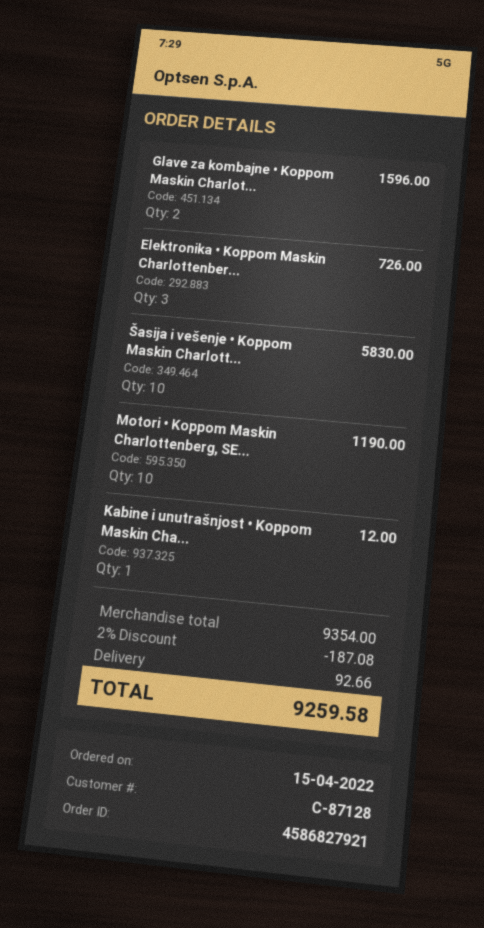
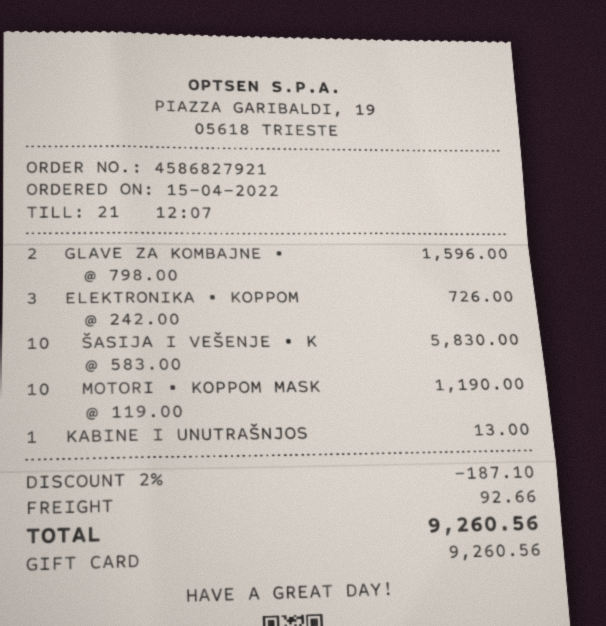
Kabine i unutrašnjost • Koppom Maskin Cha...: 1 for 12.00 -> 1 for 13.00
discount: 2% = 187.08 -> 2% = 187.10
total: 9259.58 -> 9260.56

